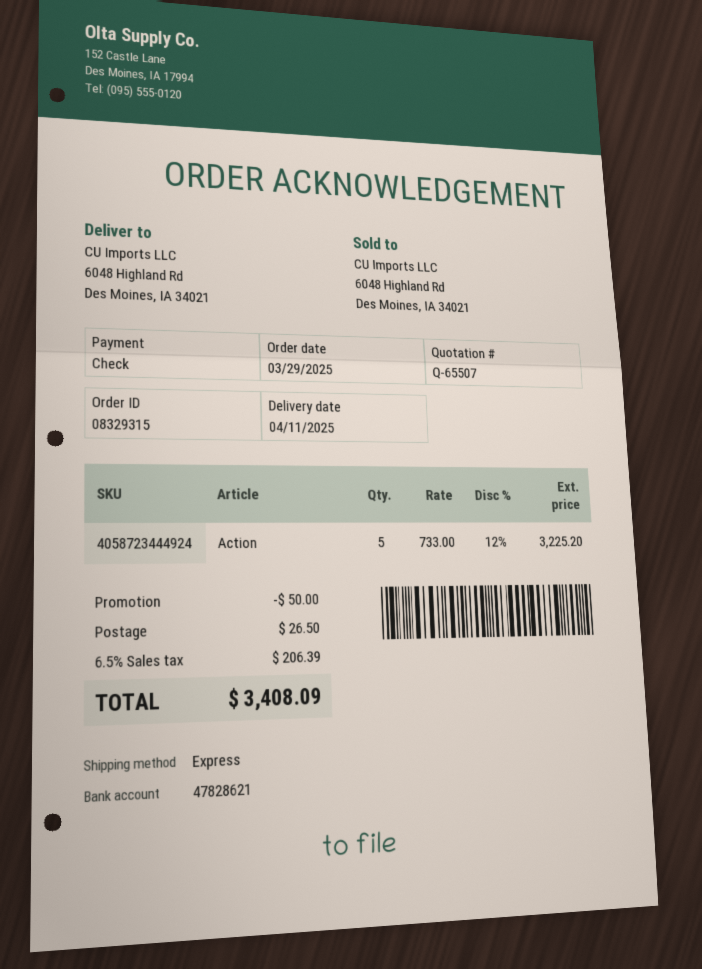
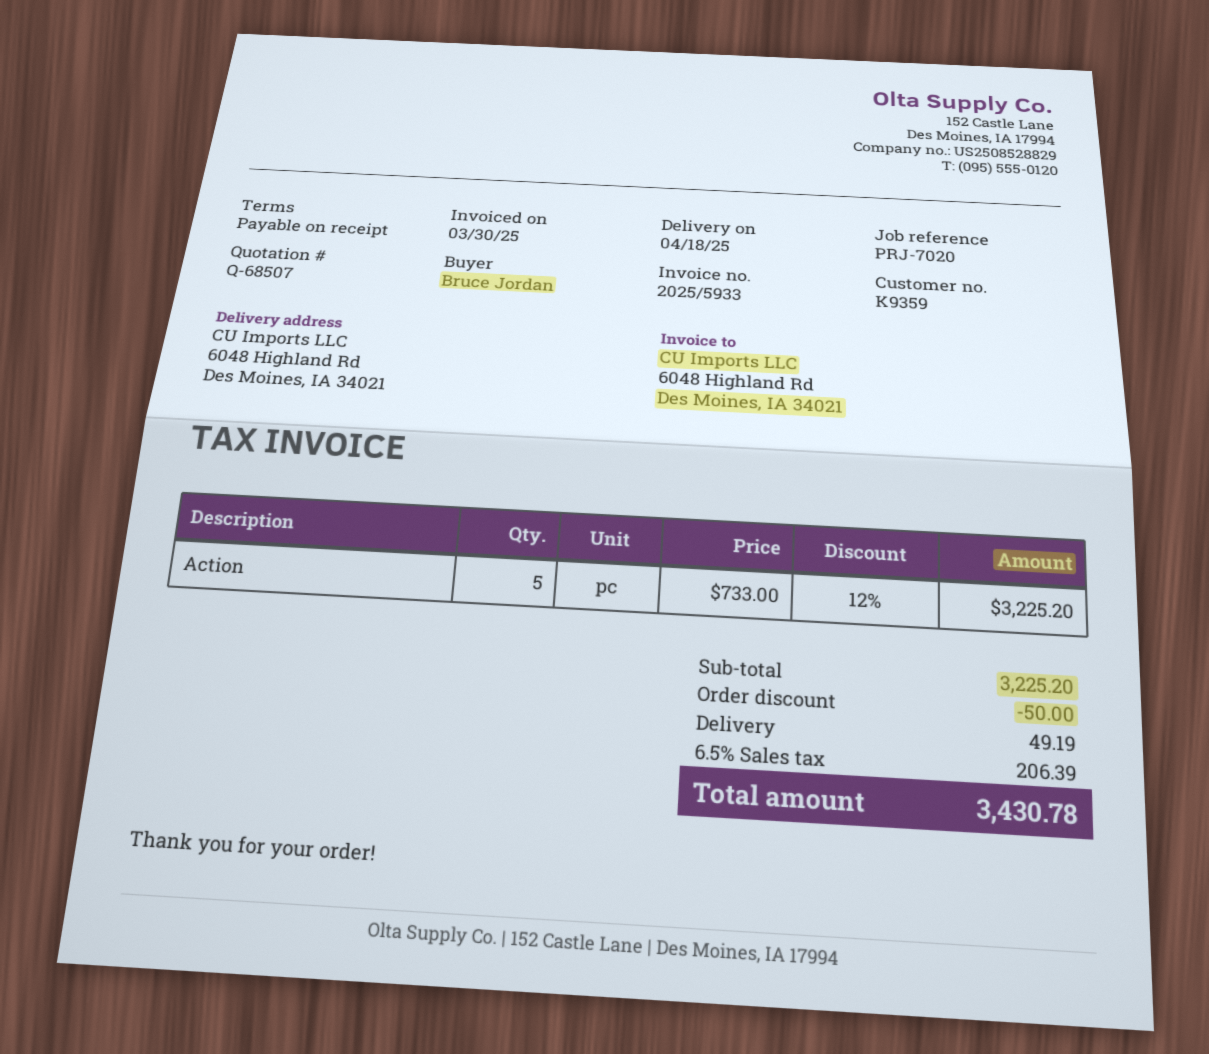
quote number: Q-65507 -> Q-68507
delivery date: 2025-04-11 -> 2025-04-18
shipping: 26.50 -> 49.19
total: 3408.09 -> 3430.78

